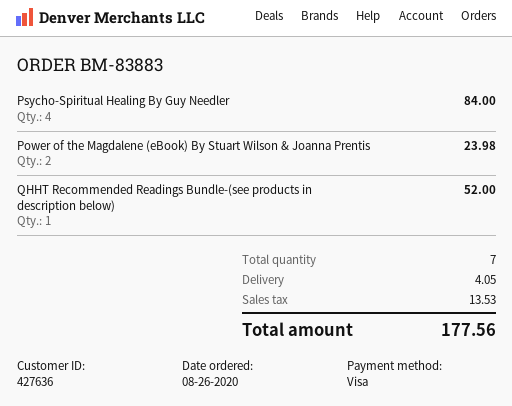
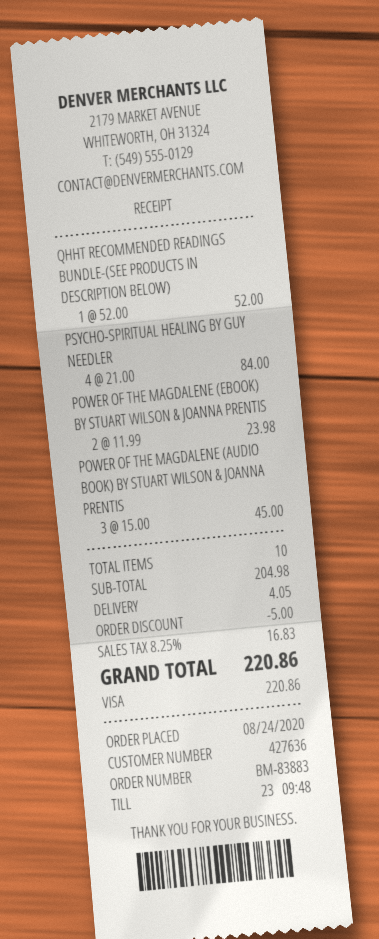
order date: 2020-08-26 -> 2020-08-24
POWER OF THE MAGDALENE (AUDIO BOOK) BY STUART WILSON & JOANNA PRENTIS: none -> 3 for 45.00
total quantity: 7 -> 10
discount: none -> 5.00
tax: 13.53 -> 16.83
total: 177.56 -> 220.86

